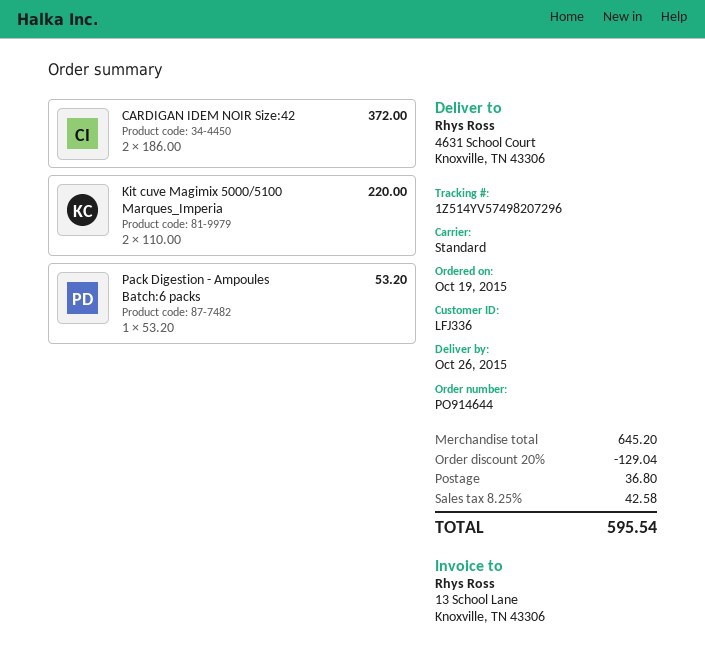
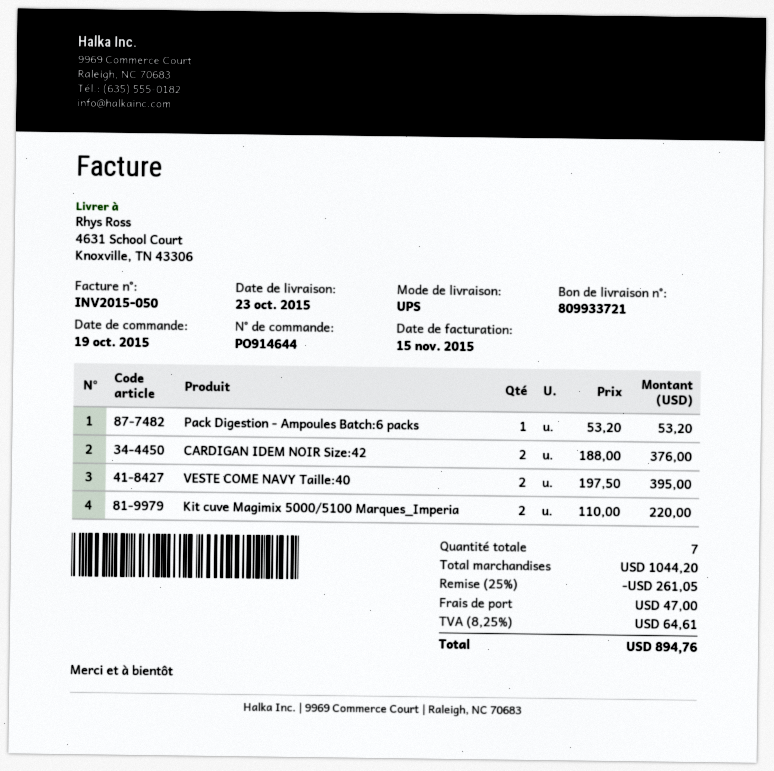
delivery date: 2015-10-26 -> 2015-10-23
shipping method: standard -> UPS
CARDIGAN IDEM NOIR Size:42: 2 x 186.00 = 372.00 -> 2 x 188.00 = 376.00
VESTE COME NAVY Taille:40: none -> 2 x 197.50 = 395.00
subtotal: 645.20 -> 1044.20
discount: 20% = 129.04 -> 25% = 261.05
shipping: 36.80 -> 47.00
tax: 8.25% = 42.58 -> 8.25% = 64.61
total: 595.54 -> 894.76

